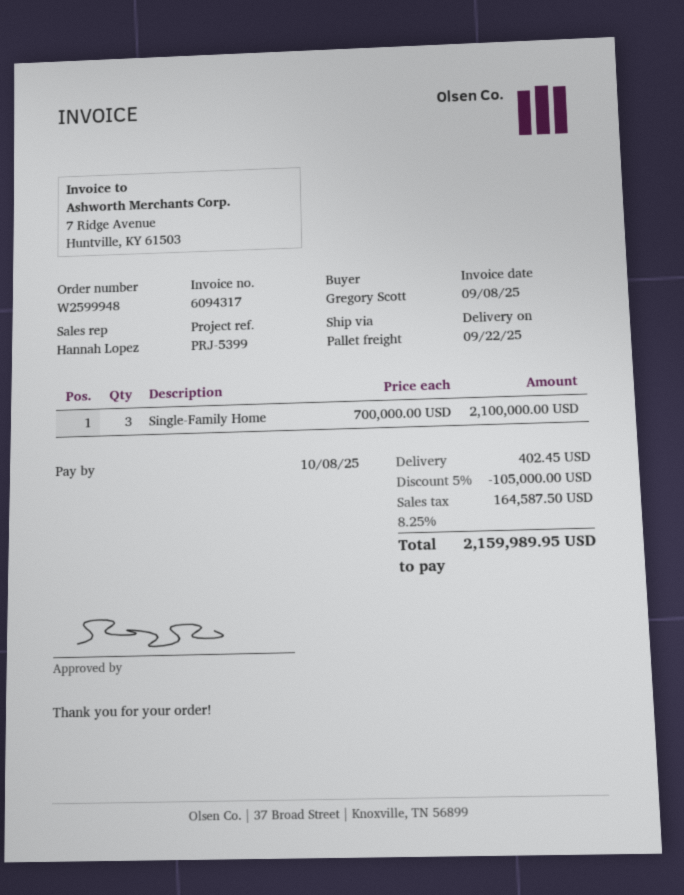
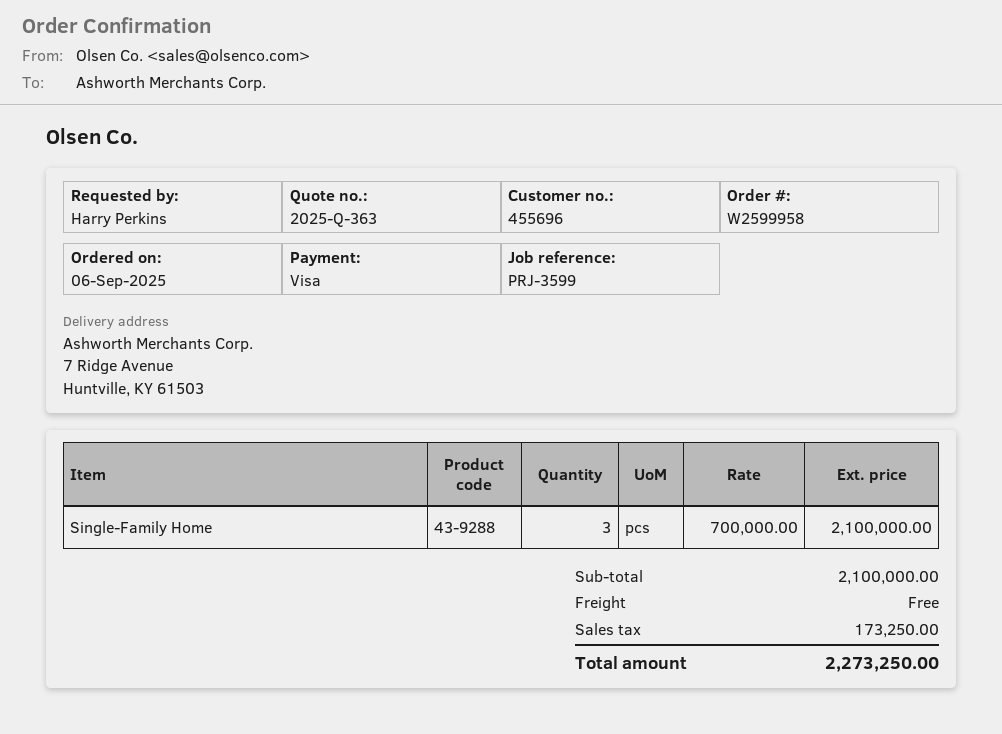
order number: W2599948 -> W2599958
reference: PRJ-5399 -> PRJ-3599
ordered by: Gregory Scott -> Harry Perkins
discount: 5% = 105000.00 -> none
shipping: 402.45 -> 0.00
tax: 164587.50 -> 173250.00
total: 2159989.95 -> 2273250.00

